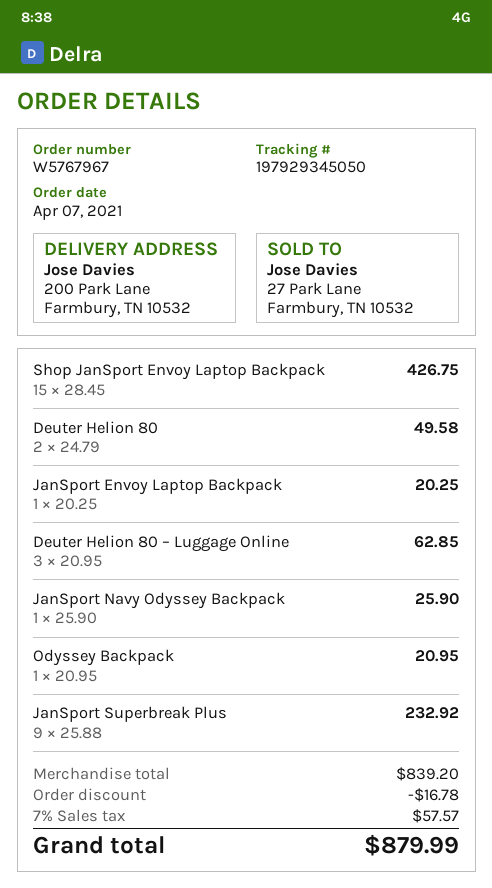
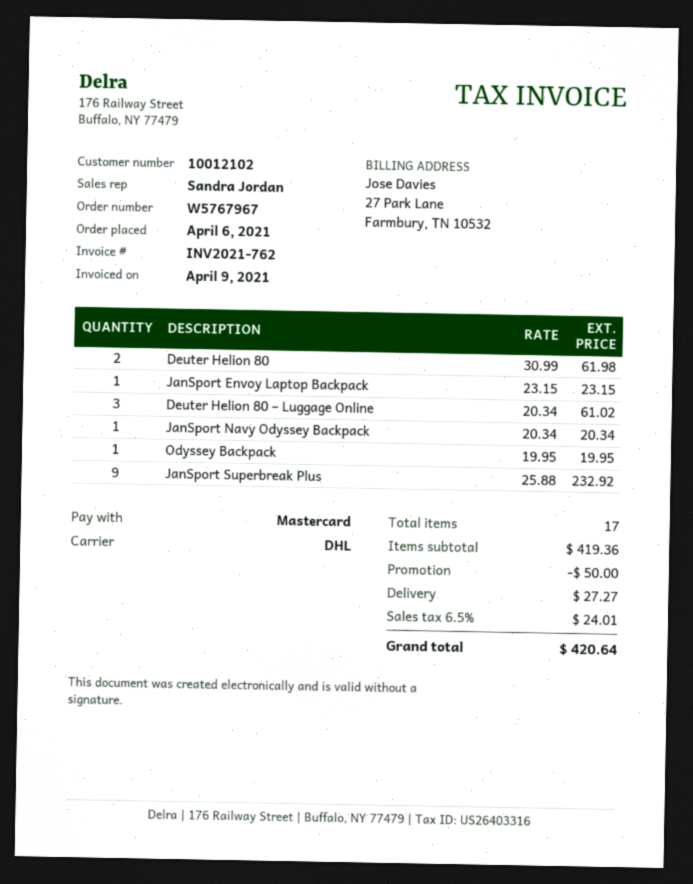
order date: 2021-04-07 -> 2021-04-06
Shop JanSport Envoy Laptop Backpack: 15 x 28.45 = 426.75 -> none
Deuter Helion 80: 2 x 24.79 = 49.58 -> 2 x 30.99 = 61.98
JanSport Envoy Laptop Backpack: 1 x 20.25 = 20.25 -> 1 x 23.15 = 23.15
Deuter Helion 80 – Luggage Online: 3 x 20.95 = 62.85 -> 3 x 20.34 = 61.02
JanSport Navy Odyssey Backpack: 1 x 25.90 = 25.90 -> 1 x 20.34 = 20.34
Odyssey Backpack: 1 x 20.95 = 20.95 -> 1 x 19.95 = 19.95
subtotal: 839.20 -> 419.36
discount: 16.78 -> 50.00
shipping: none -> 27.27
tax: 7% = 57.57 -> 6.5% = 24.01
total: 879.99 -> 420.64

